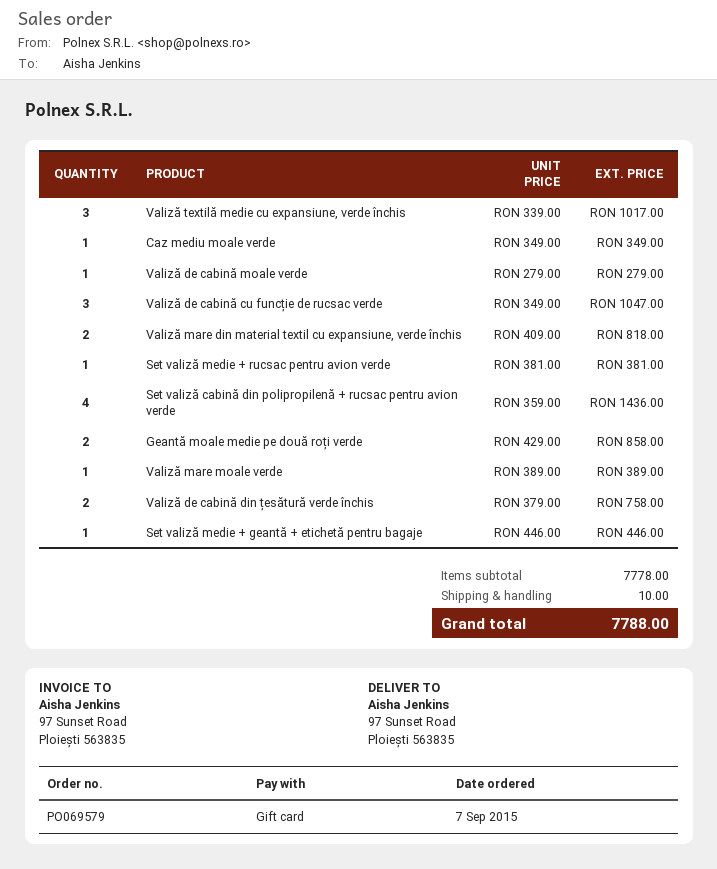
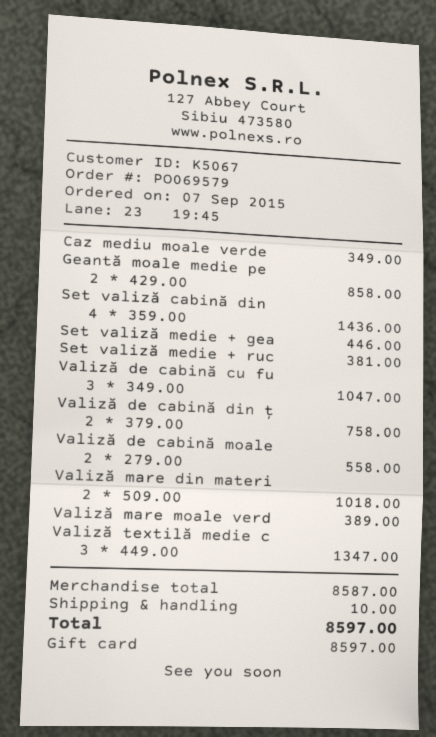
Valiză textilă medie cu expansiune, verde închis: 3 x 339.00 = 1017.00 -> 3 x 449.00 = 1347.00
Valiză de cabină moale verde: 1 x 279.00 = 279.00 -> 2 x 279.00 = 558.00
Valiză mare din material textil cu expansiune, verde închis: 2 x 409.00 = 818.00 -> 2 x 509.00 = 1018.00
subtotal: 7778.00 -> 8587.00
total: 7788.00 -> 8597.00

